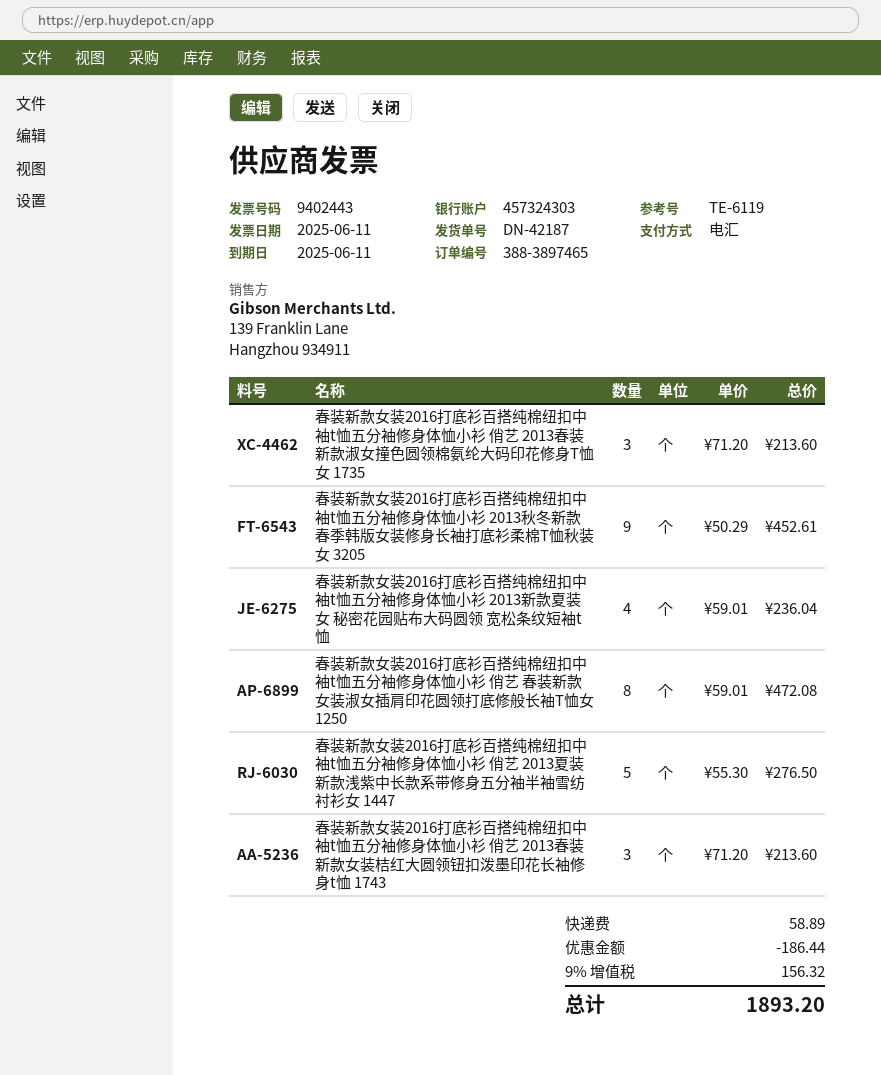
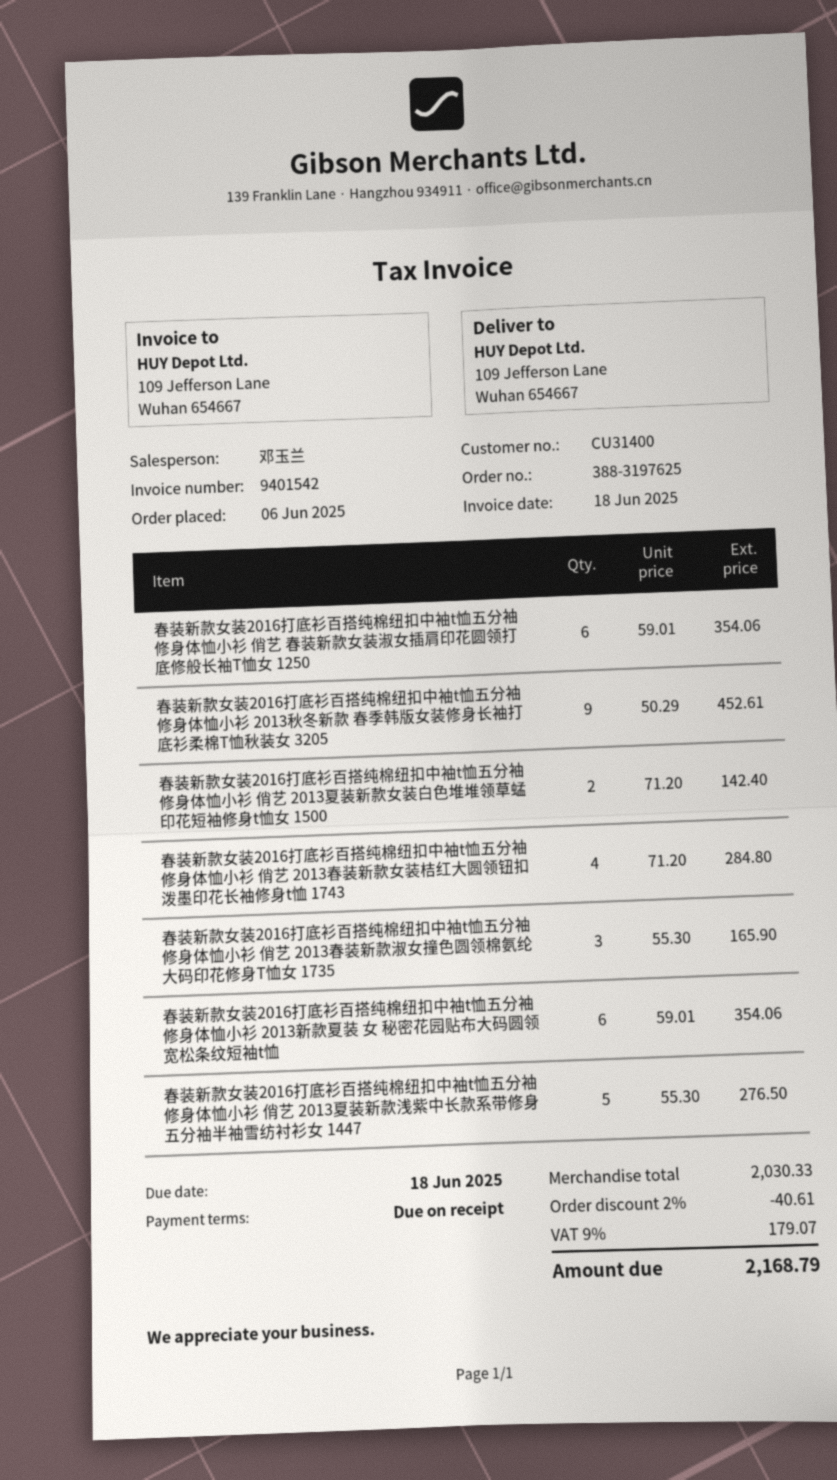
order number: 388-3897465 -> 388-3197625
invoice number: 9402443 -> 9401542
invoice date: 2025-06-11 -> 2025-06-18
due date: 2025-06-11 -> 2025-06-18
春装新款女装2016打底衫百搭纯棉纽扣中袖t恤五分袖修身体恤小衫 俏艺 2013春装新款淑女撞色圆领棉氨纶大码印花修身T恤女 1735: 3 x 71.20 = 213.60 -> 3 x 55.30 = 165.90
春装新款女装2016打底衫百搭纯棉纽扣中袖t恤五分袖修身体恤小衫 2013新款夏装 女 秘密花园贴布大码圆领 宽松条纹短袖t恤: 4 x 59.01 = 236.04 -> 6 x 59.01 = 354.06
春装新款女装2016打底衫百搭纯棉纽扣中袖t恤五分袖修身体恤小衫 俏艺 春装新款女装淑女插肩印花圆领打底修般长袖T恤女 1250: 8 x 59.01 = 472.08 -> 6 x 59.01 = 354.06
春装新款女装2016打底衫百搭纯棉纽扣中袖t恤五分袖修身体恤小衫 俏艺 2013春装新款女装桔红大圆领钮扣泼墨印花长袖修身t恤 1743: 3 x 71.20 = 213.60 -> 4 x 71.20 = 284.80
春装新款女装2016打底衫百搭纯棉纽扣中袖t恤五分袖修身体恤小衫 俏艺 2013夏装新款女装白色堆堆领草蜢印花短袖修身t恤女 1500: none -> 2 x 71.20 = 142.40
discount: 186.44 -> 40.61
shipping: 58.89 -> none
tax: 9% = 156.32 -> 9% = 179.07
total: 1893.20 -> 2168.79

